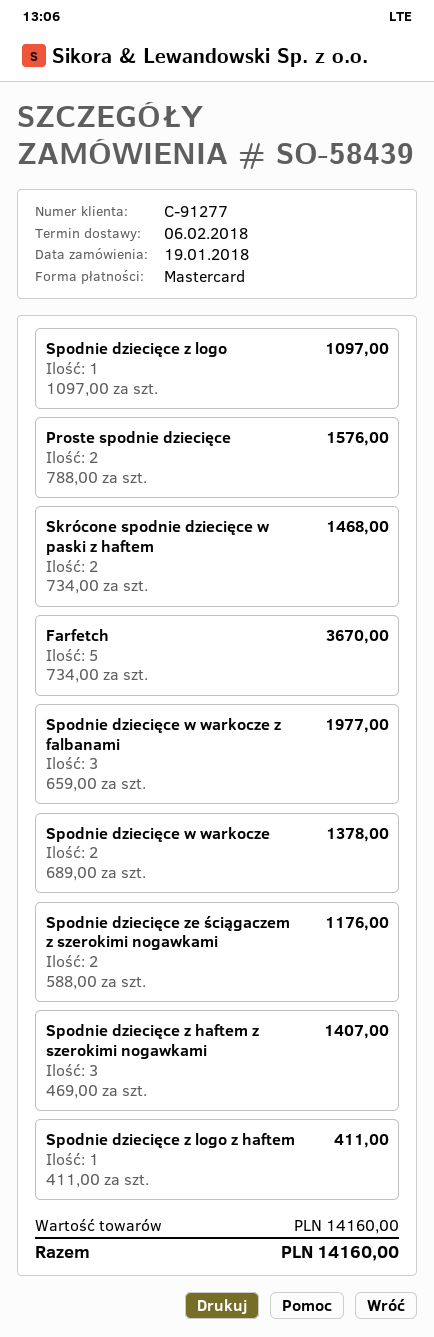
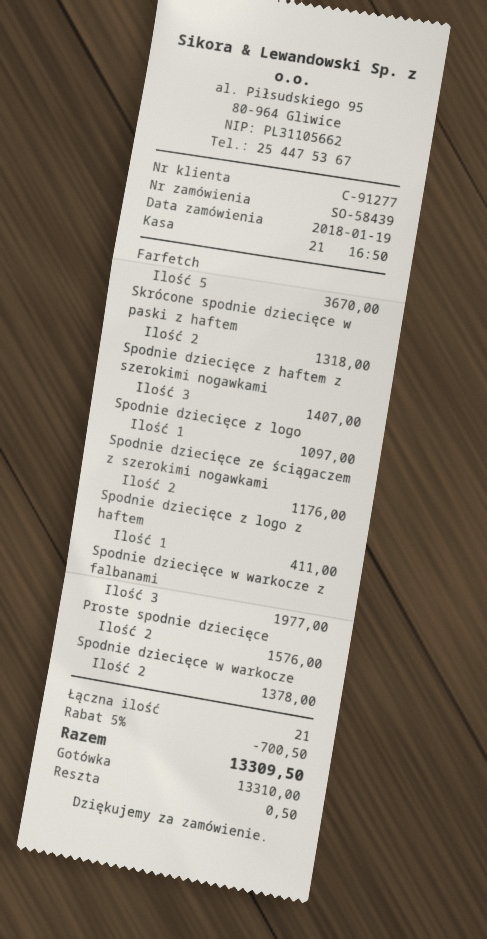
payment method: Mastercard -> cash
Skrócone spodnie dziecięce w paski z haftem: 2 for 1468.00 -> 2 for 1318.00
discount: none -> 5% = 700.50
total: 14160.00 -> 13309.50

